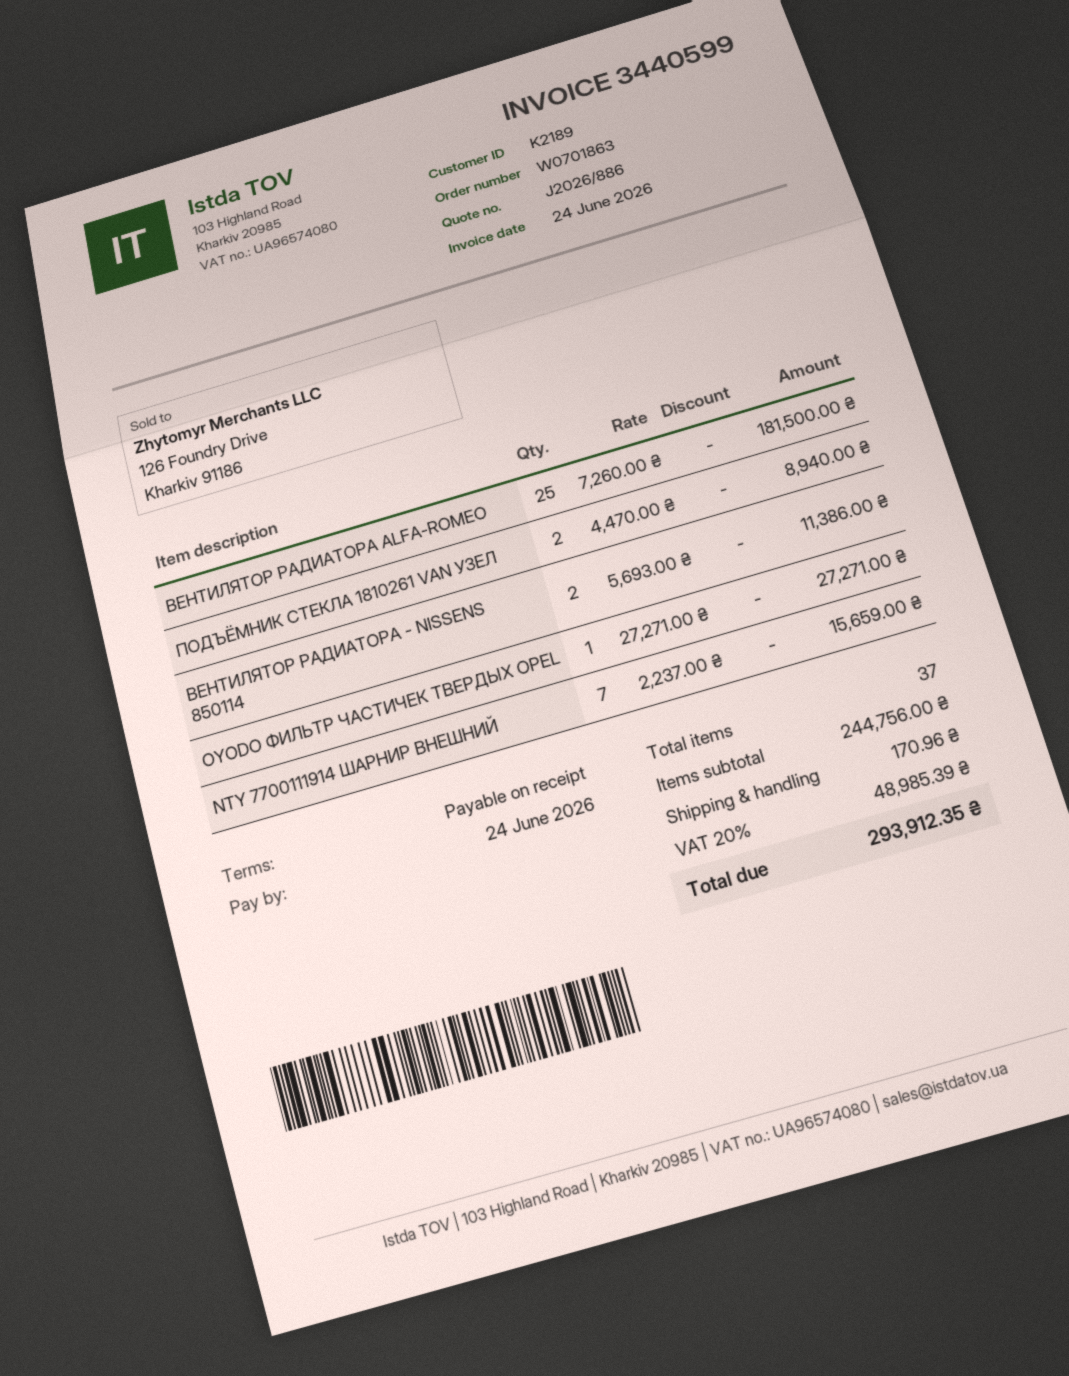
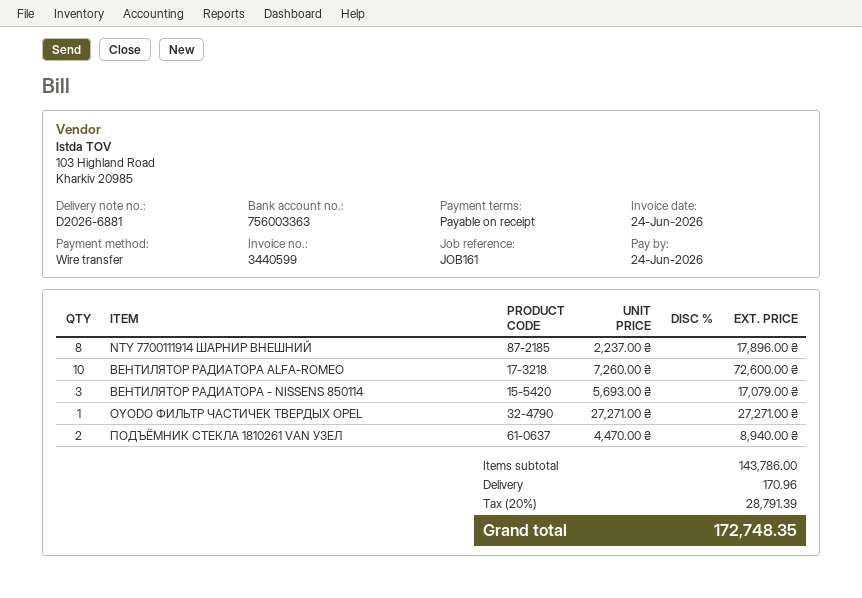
ВЕНТИЛЯТОР РАДИАТОРА ALFA-ROMEO: 25 x 7260.00 = 181500.00 -> 10 x 7260.00 = 72600.00
ВЕНТИЛЯТОР РАДИАТОРА - NISSENS 850114: 2 x 5693.00 = 11386.00 -> 3 x 5693.00 = 17079.00
NTY 7700111914 ШАРНИР ВНЕШНИЙ: 7 x 2237.00 = 15659.00 -> 8 x 2237.00 = 17896.00
subtotal: 244756.00 -> 143786.00
tax: 20% = 48985.39 -> 20% = 28791.39
total: 293912.35 -> 172748.35

